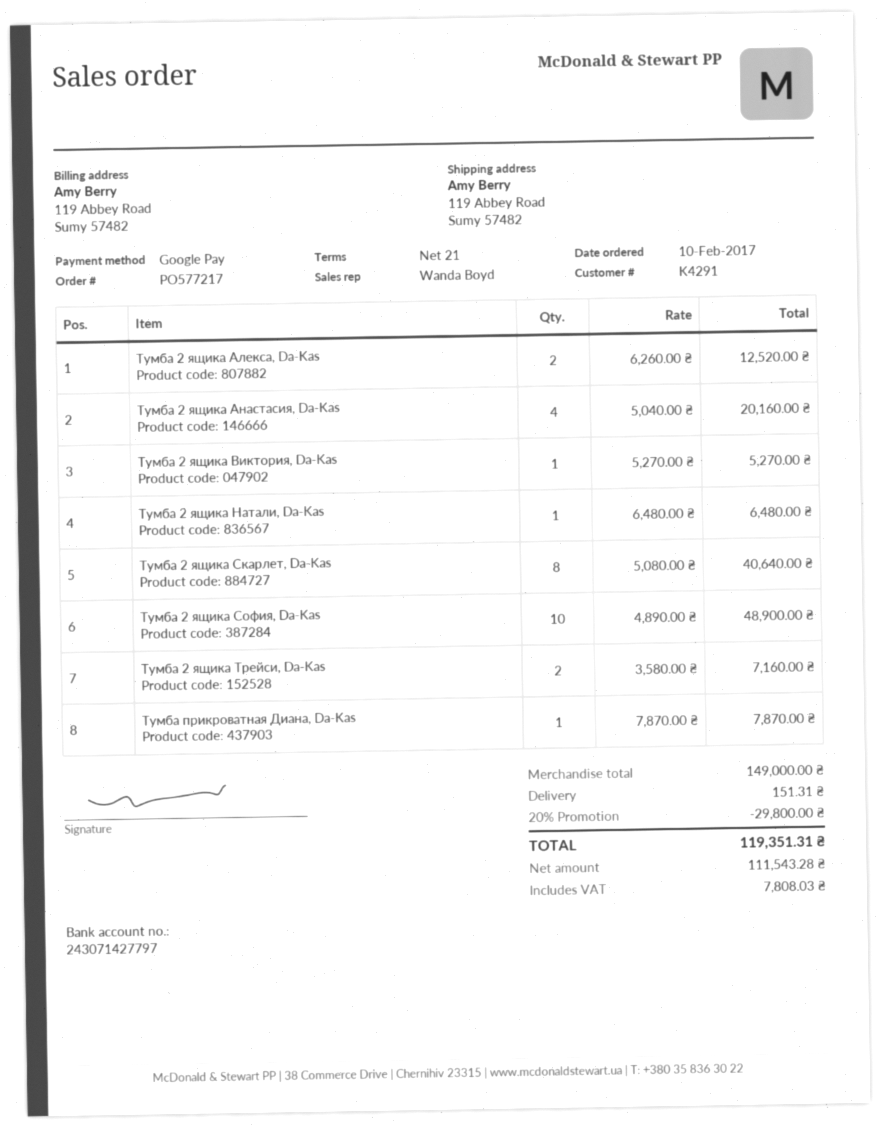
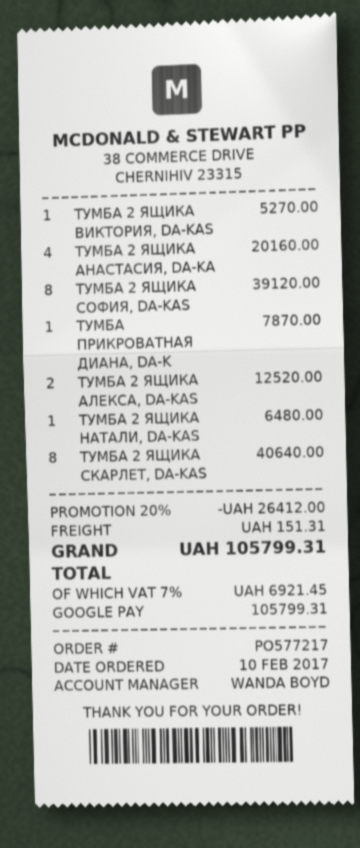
Тумба 2 ящика София, Da-Kas: 10 for 48900.00 -> 8 for 39120.00
Тумба 2 ящика Трейси, Da-Kas: 2 for 7160.00 -> none
discount: 20% = 29800.00 -> 20% = 26412.00
tax: 7808.03 -> 6921.45
total: 119351.31 -> 105799.31

